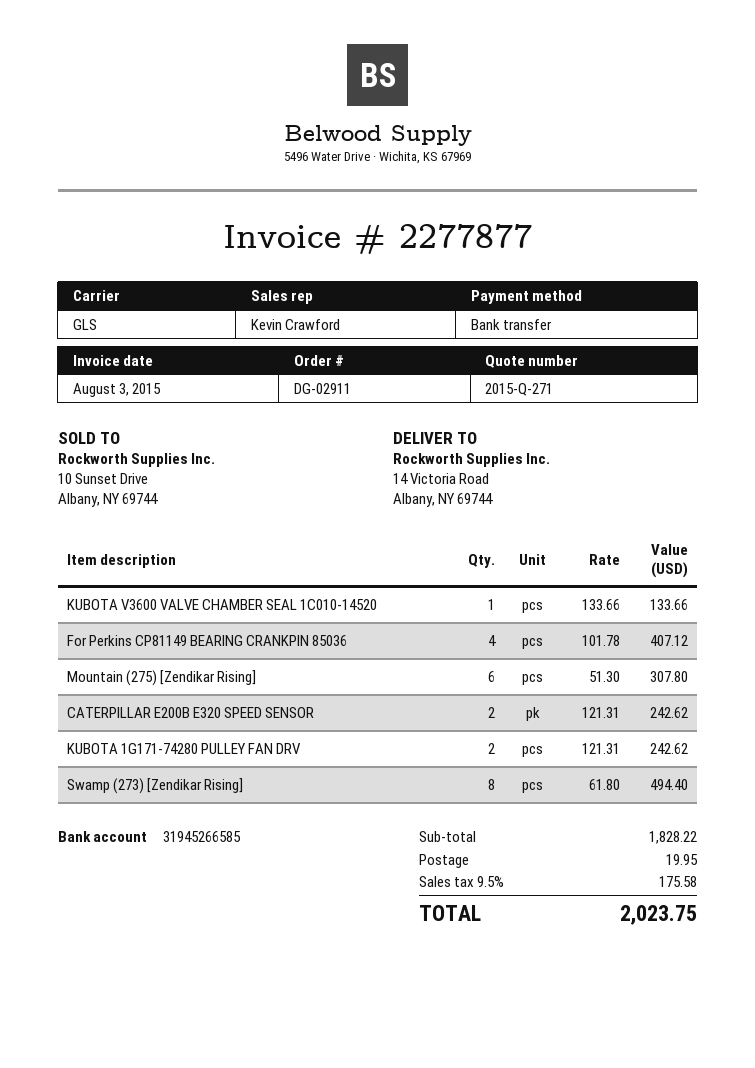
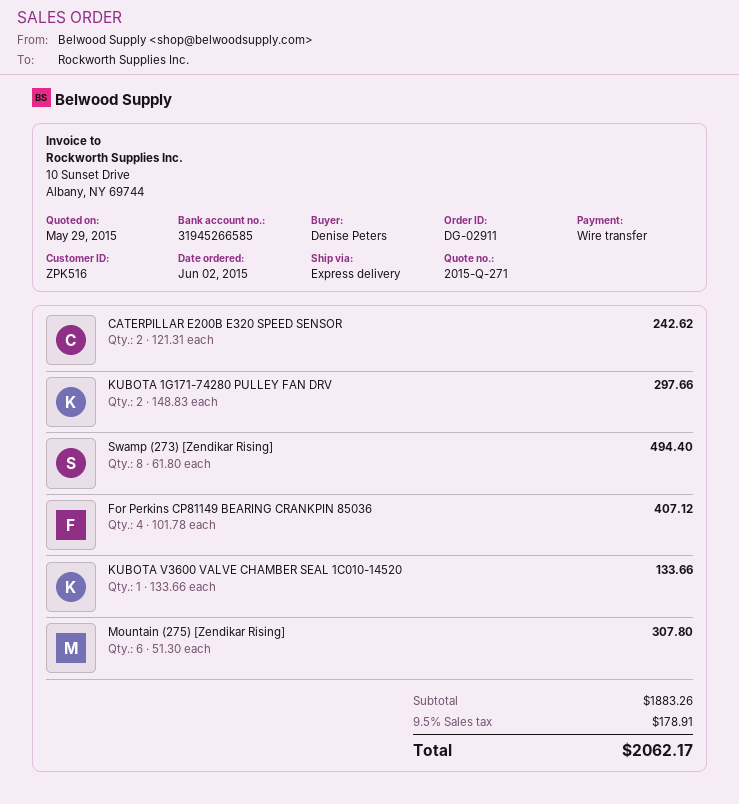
shipping method: GLS -> express
KUBOTA 1G171-74280 PULLEY FAN DRV: 2 x 121.31 = 242.62 -> 2 x 148.83 = 297.66
subtotal: 1828.22 -> 1883.26
shipping: 19.95 -> none
tax: 9.5% = 175.58 -> 9.5% = 178.91
total: 2023.75 -> 2062.17

